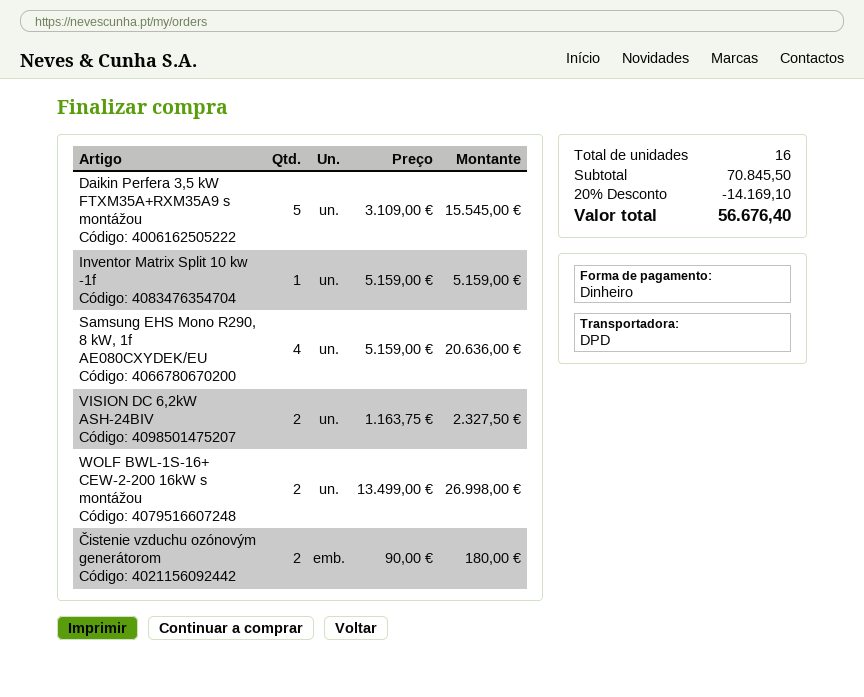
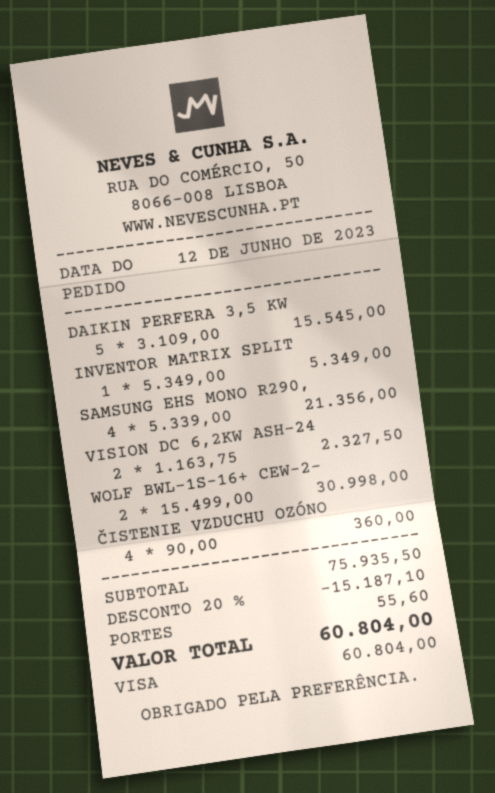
payment method: cash -> Visa
Inventor Matrix Split 10 kw -1f: 1 x 5159.00 = 5159.00 -> 1 x 5349.00 = 5349.00
Samsung EHS Mono R290, 8 kW, 1f AE080CXYDEK/EU: 4 x 5159.00 = 20636.00 -> 4 x 5339.00 = 21356.00
WOLF BWL-1S-16+ CEW-2-200 16kW s montážou: 2 x 13499.00 = 26998.00 -> 2 x 15499.00 = 30998.00
Čistenie vzduchu ozónovým generátorom: 2 x 90.00 = 180.00 -> 4 x 90.00 = 360.00
subtotal: 70845.50 -> 75935.50
discount: 20% = 14169.10 -> 20% = 15187.10
shipping: none -> 55.60
total: 56676.40 -> 60804.00

